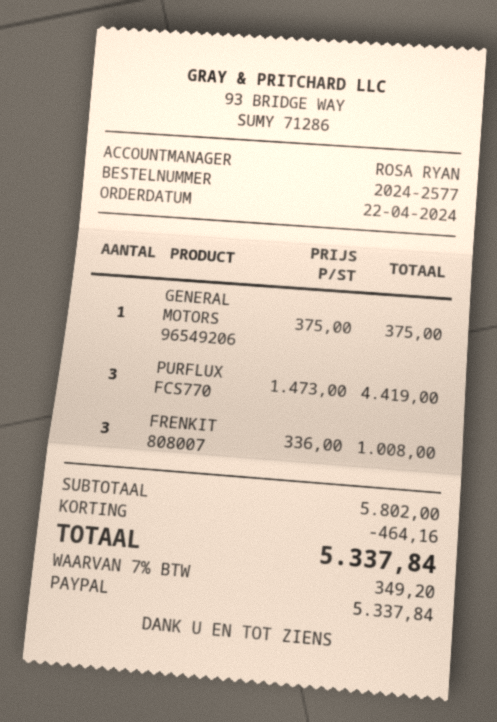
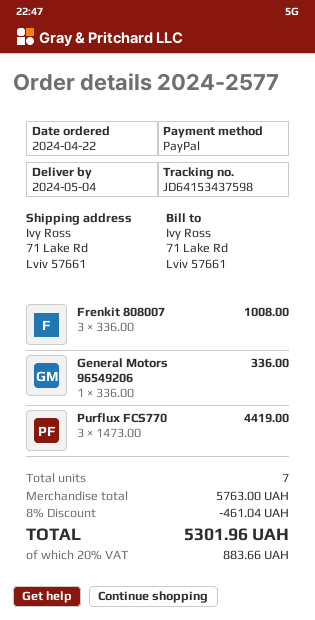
GENERAL MOTORS 96549206: 1 x 375.00 = 375.00 -> 1 x 336.00 = 336.00
subtotal: 5802.00 -> 5763.00
discount: 464.16 -> 461.04
tax: 7% = 349.20 -> 20% = 883.66
total: 5337.84 -> 5301.96

